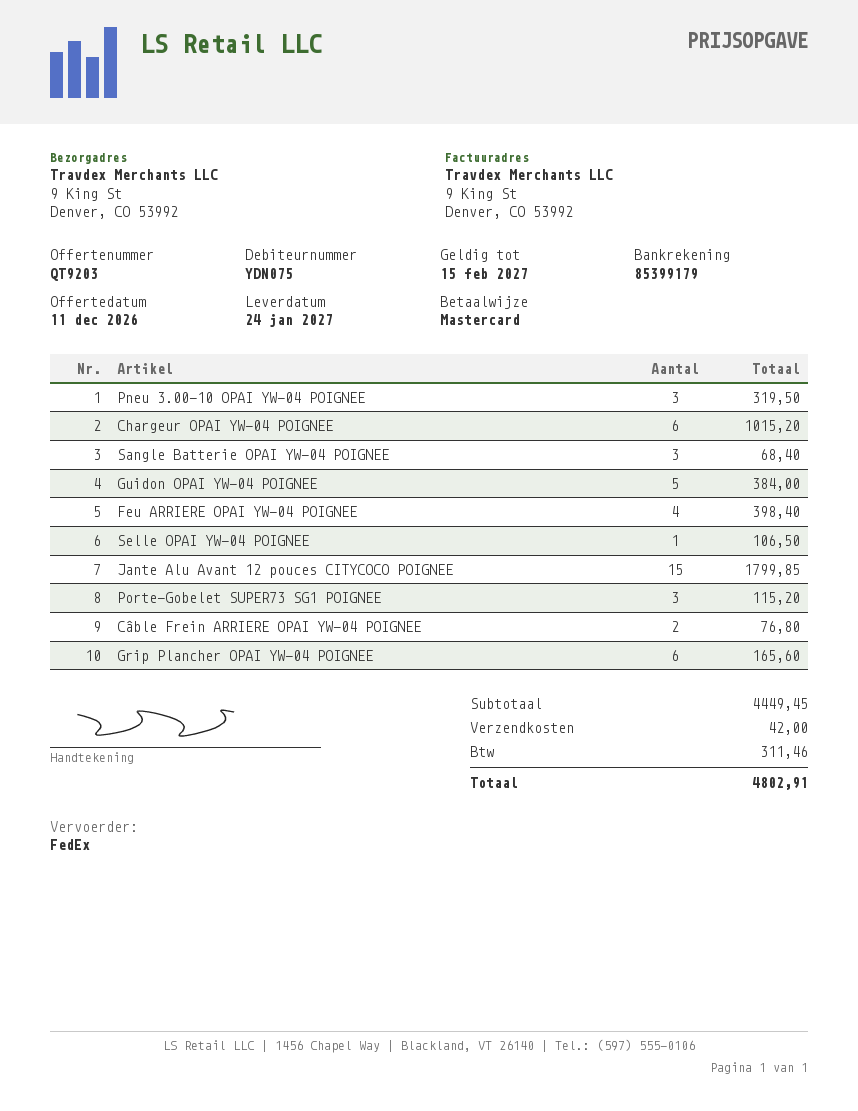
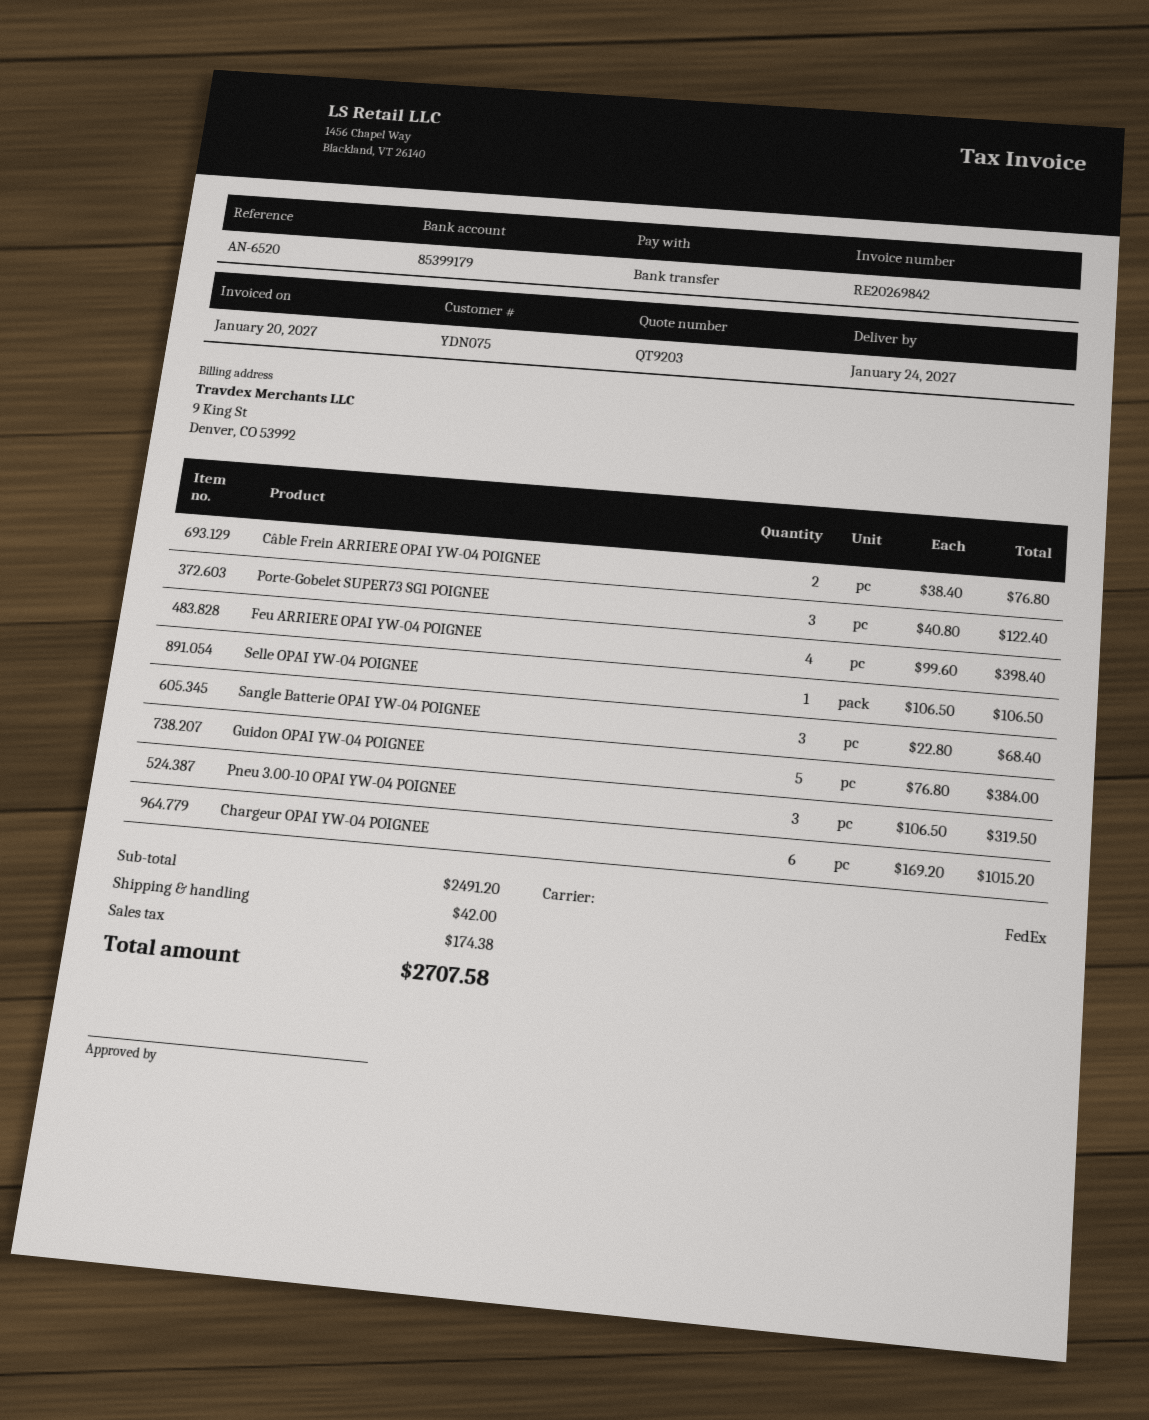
payment method: Mastercard -> bank transfer
Jante Alu Avant 12 pouces CITYCOCO POIGNEE: 15 for 1799.85 -> none
Porte-Gobelet SUPER73 SG1 POIGNEE: 3 for 115.20 -> 3 for 122.40
Grip Plancher OPAI YW-04 POIGNEE: 6 for 165.60 -> none
subtotal: 4449.45 -> 2491.20
tax: 311.46 -> 174.38
total: 4802.91 -> 2707.58

